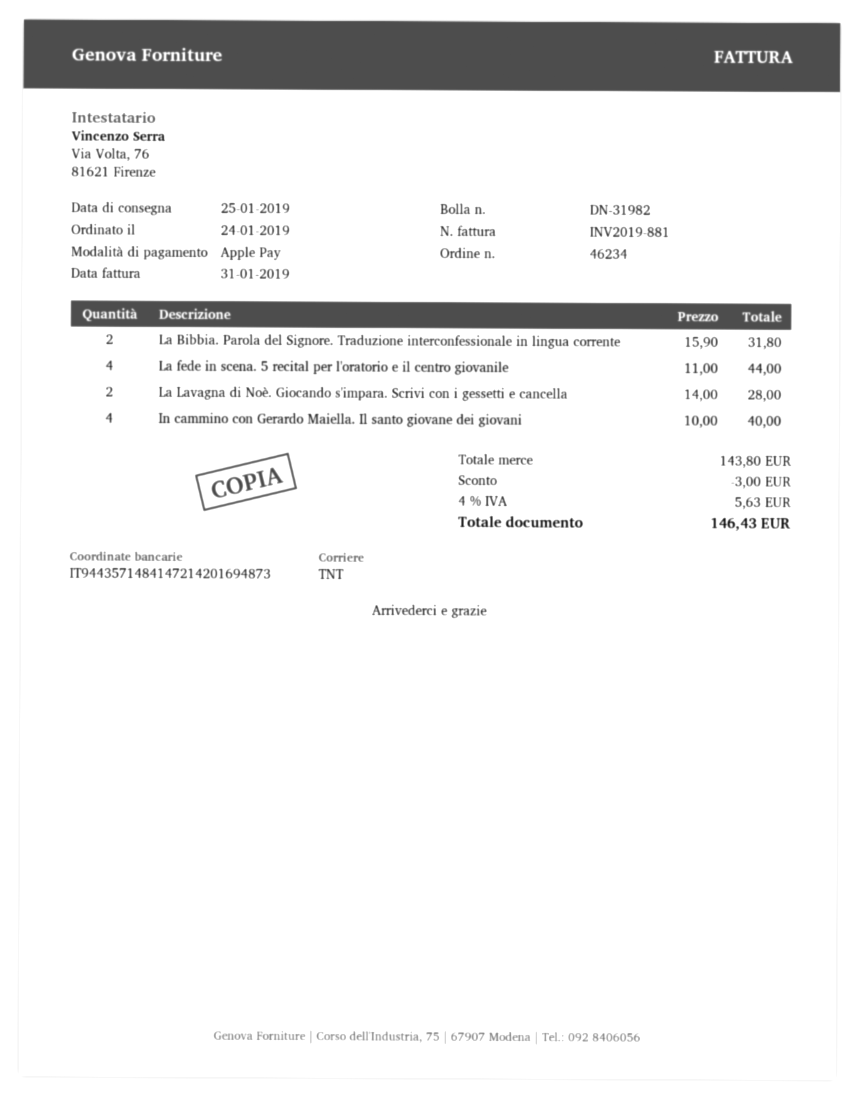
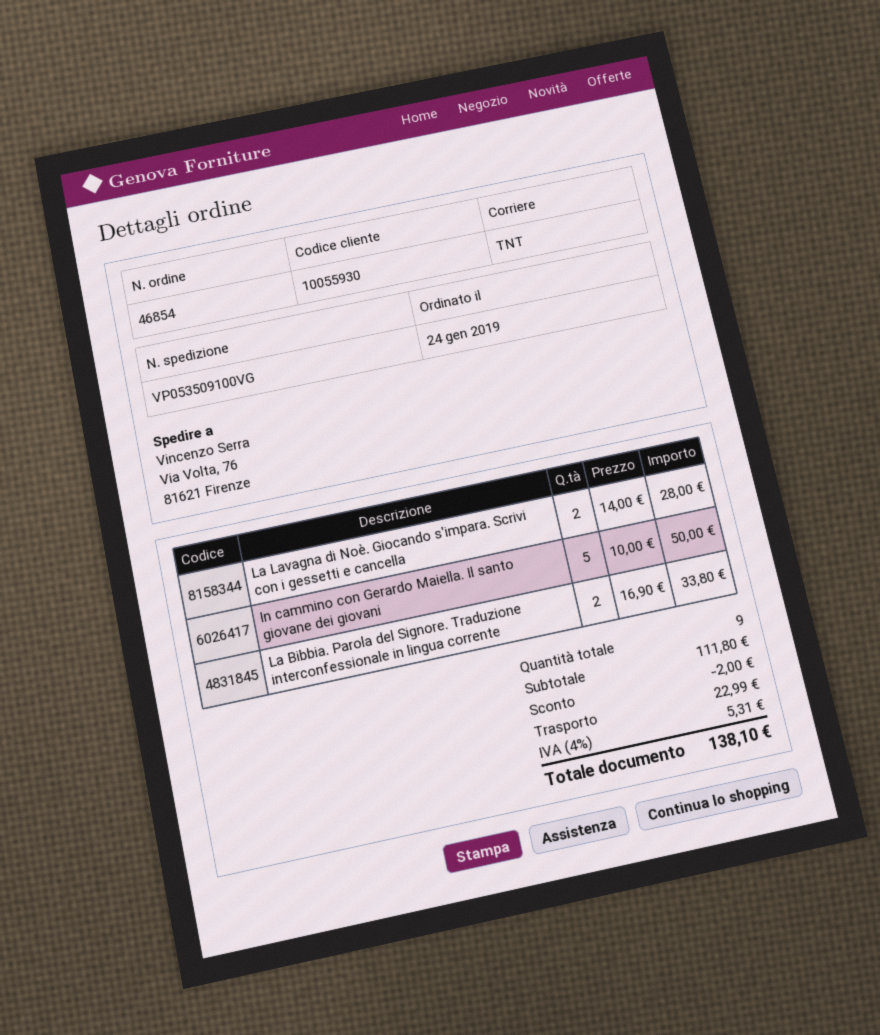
order number: 46234 -> 46854
La Bibbia. Parola del Signore. Traduzione interconfessionale in lingua corrente: 2 x 15.90 = 31.80 -> 2 x 16.90 = 33.80
La fede in scena. 5 recital per l'oratorio e il centro giovanile: 4 x 11.00 = 44.00 -> none
In cammino con Gerardo Maiella. Il santo giovane dei giovani: 4 x 10.00 = 40.00 -> 5 x 10.00 = 50.00
subtotal: 143.80 -> 111.80
discount: 3.00 -> 2.00
shipping: none -> 22.99
tax: 4% = 5.63 -> 4% = 5.31
total: 146.43 -> 138.10

